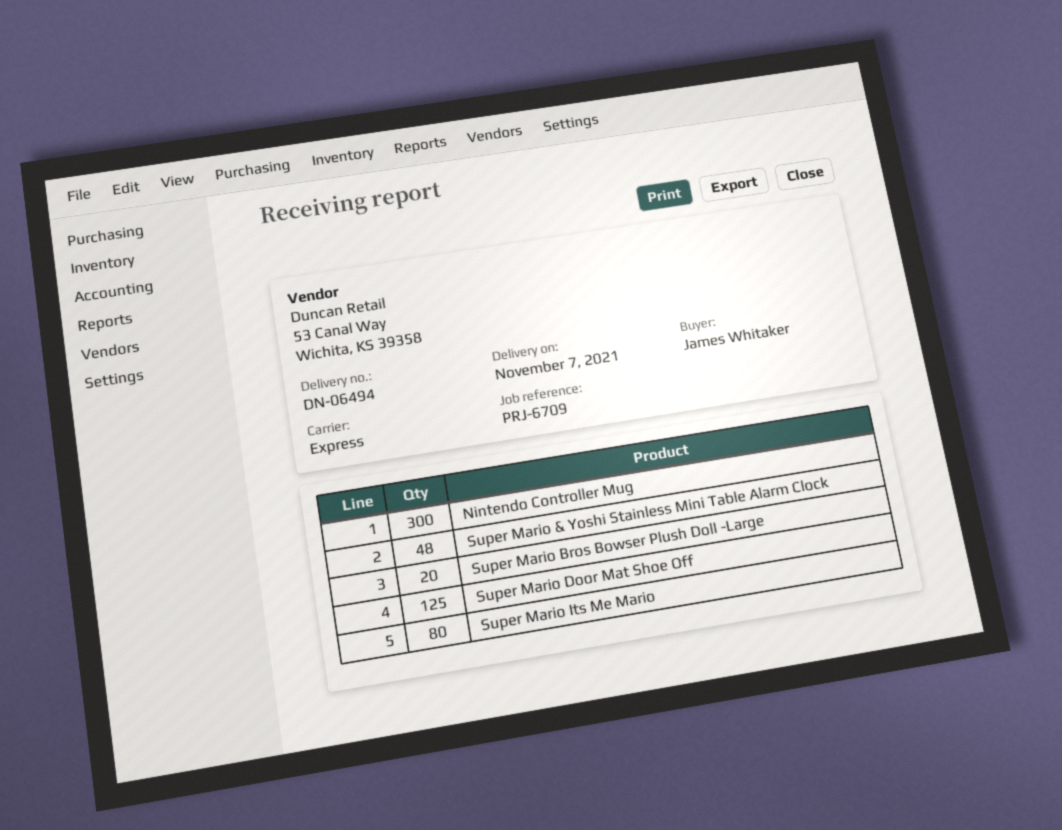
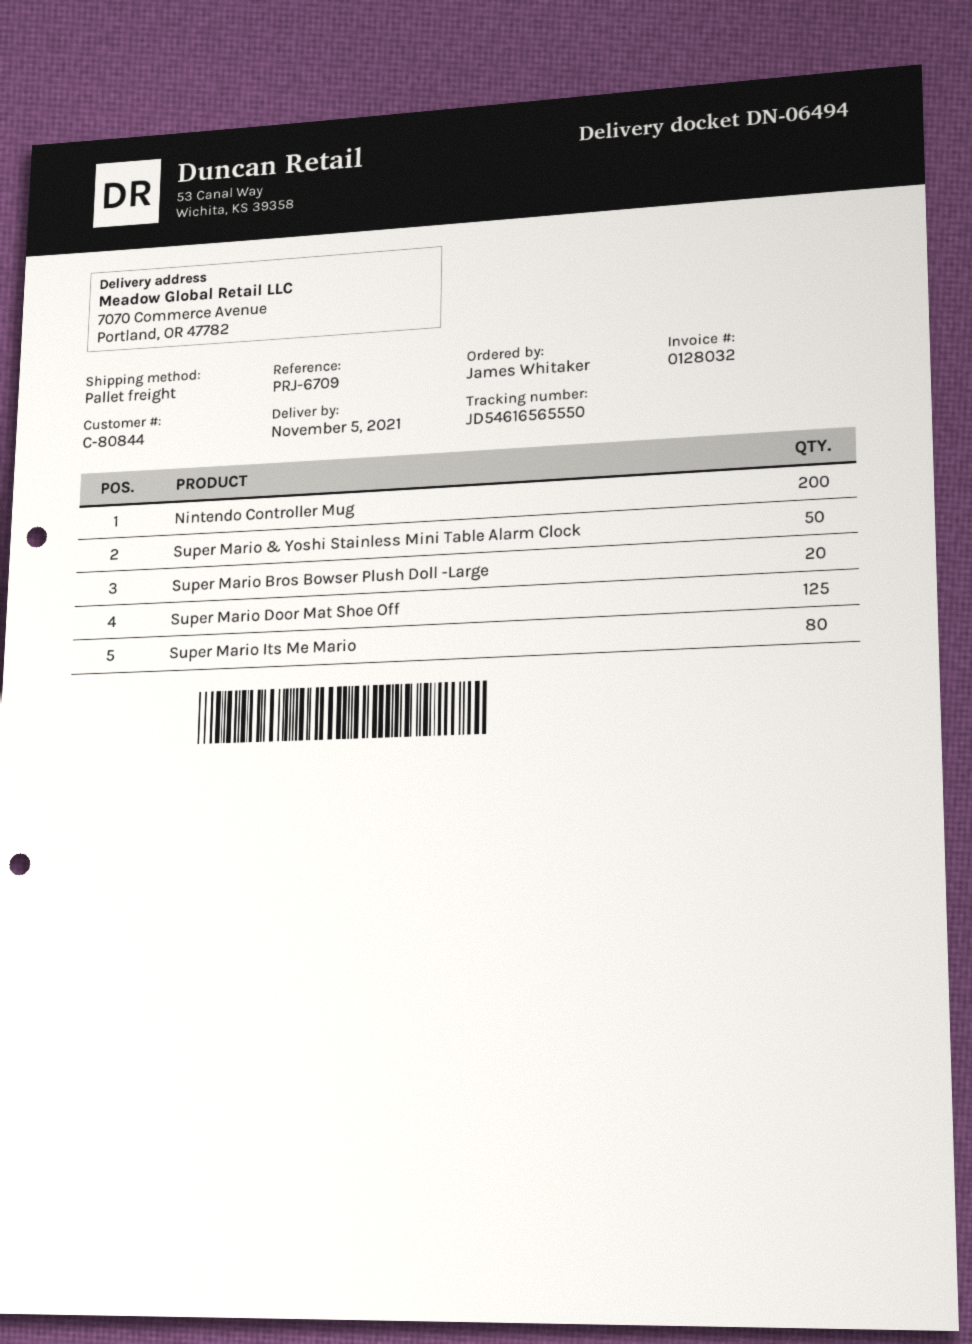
delivery date: 2021-11-07 -> 2021-11-05
shipping method: express -> pallet freight
Nintendo Controller Mug: 300 -> 200
Super Mario & Yoshi Stainless Mini Table Alarm Clock: 48 -> 50

